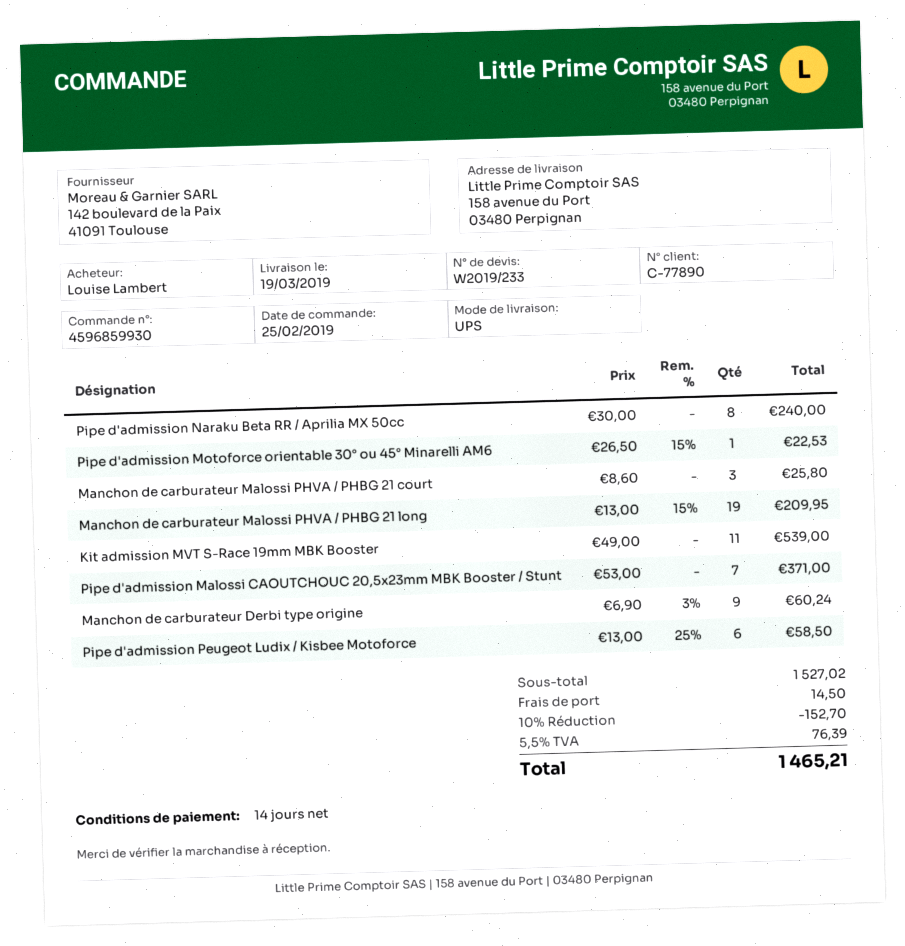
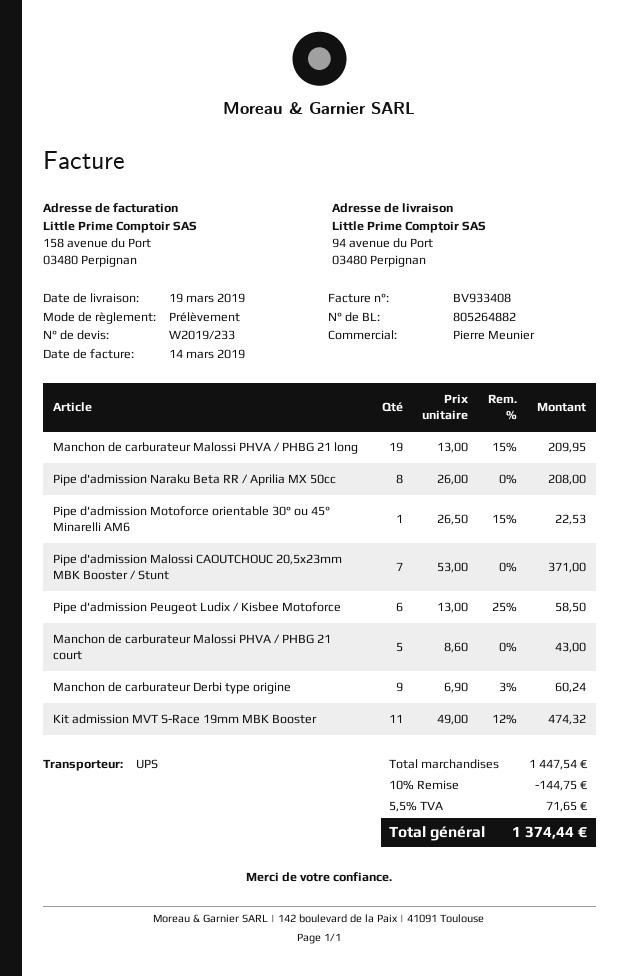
ship to: 158 avenue du Port, 03480 Perpignan -> 94 avenue du Port, 03480 Perpignan
Pipe d'admission Naraku Beta RR / Aprilia MX 50cc: 8 x 30.00 = 240.00 -> 8 x 26.00 = 208.00
Manchon de carburateur Malossi PHVA / PHBG 21 court: 3 x 8.60 = 25.80 -> 5 x 8.60 = 43.00
Kit admission MVT S-Race 19mm MBK Booster: 11 x 49.00 = 539.00 -> 11 x 49.00 - 12% = 474.32
subtotal: 1527.02 -> 1447.54
discount: 10% = 152.70 -> 10% = 144.75
shipping: 14.50 -> none
tax: 5.5% = 76.39 -> 5.5% = 71.65
total: 1465.21 -> 1374.44

